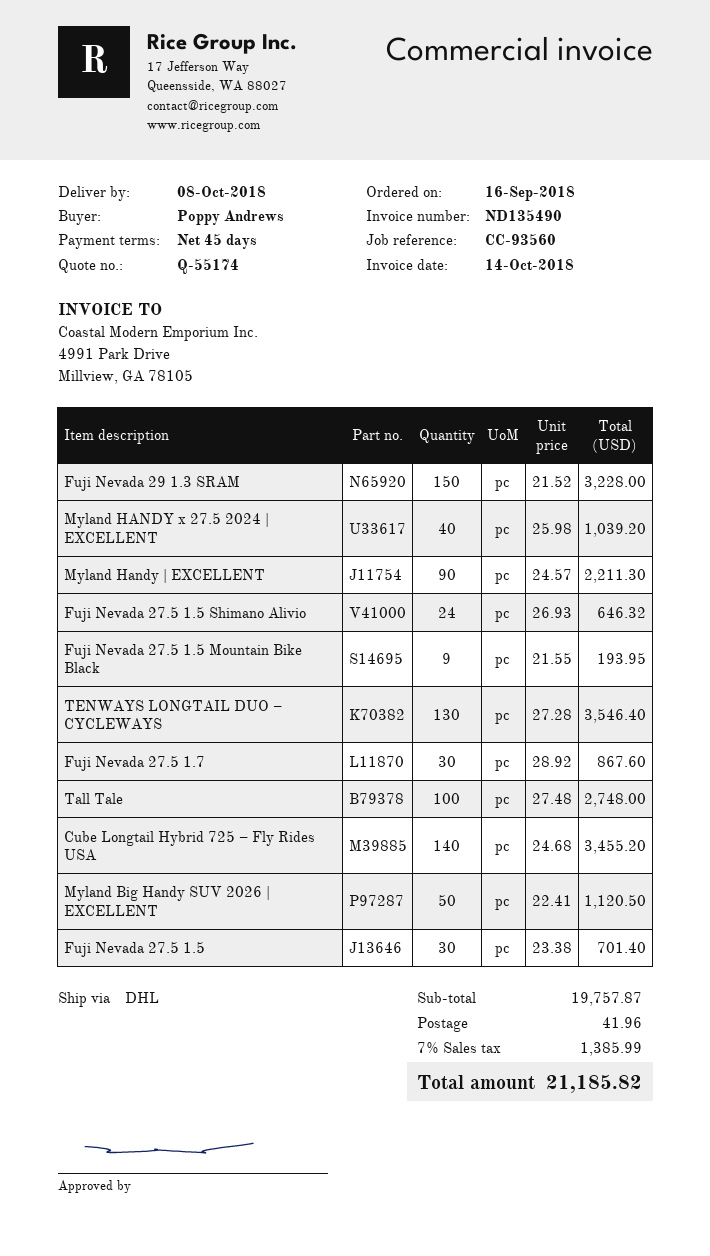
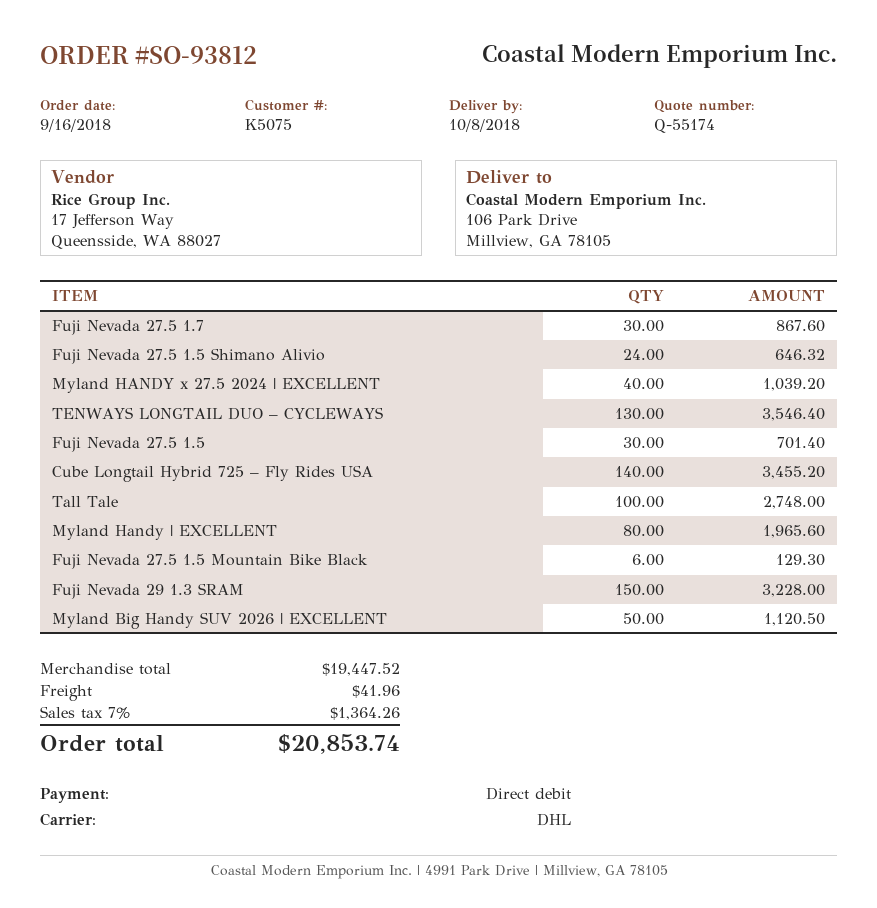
Myland Handy | EXCELLENT: 90 for 2211.30 -> 80 for 1965.60
Fuji Nevada 27.5 1.5 Mountain Bike Black: 9 for 193.95 -> 6 for 129.30
subtotal: 19757.87 -> 19447.52
tax: 7% = 1385.99 -> 7% = 1364.26
total: 21185.82 -> 20853.74

